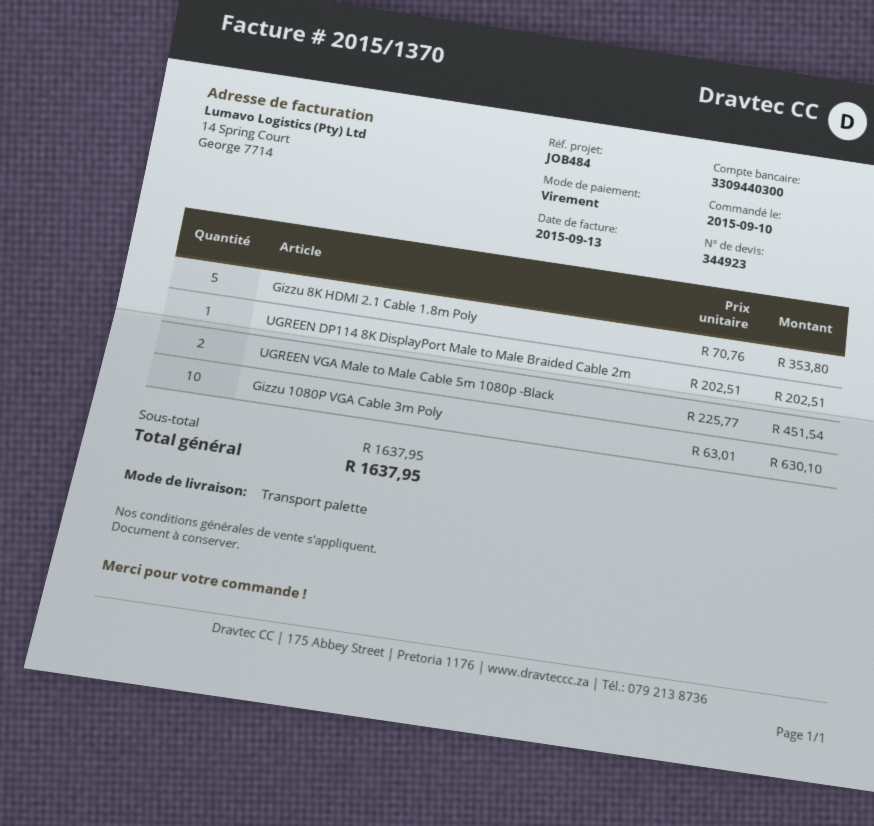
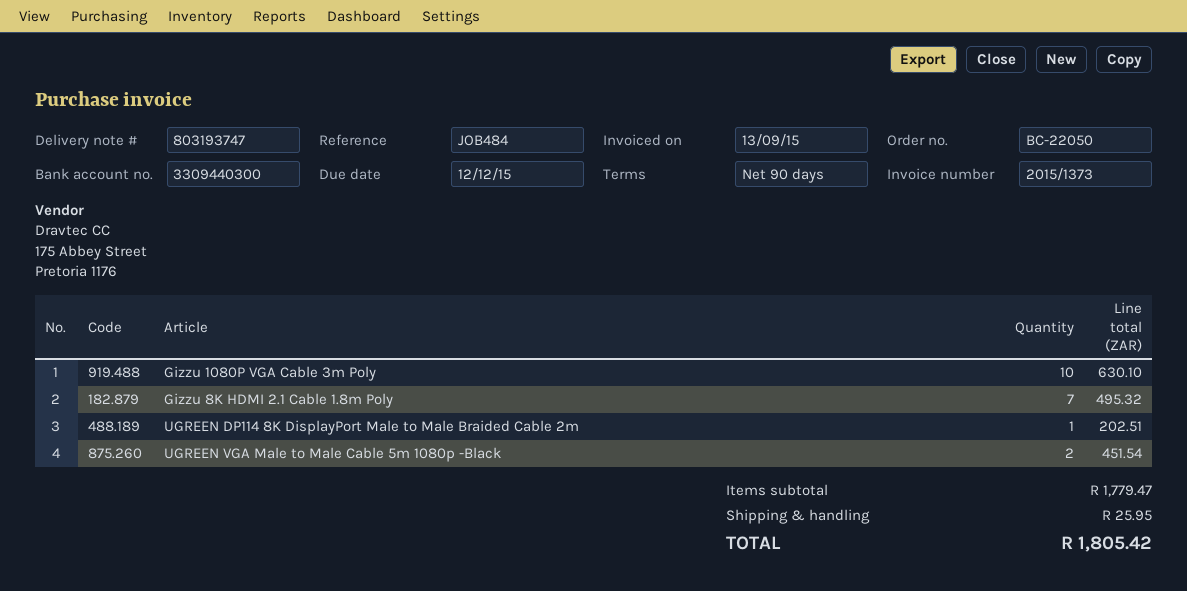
invoice number: 2015/1370 -> 2015/1373
Gizzu 8K HDMI 2.1 Cable 1.8m Poly: 5 for 353.80 -> 7 for 495.32
subtotal: 1637.95 -> 1779.47
shipping: none -> 25.95
total: 1637.95 -> 1805.42

